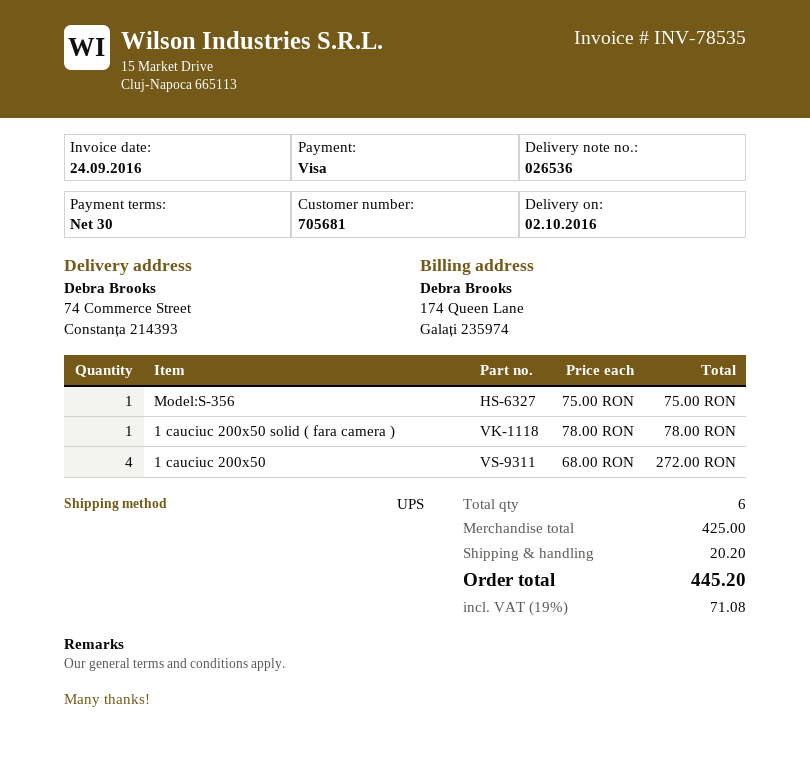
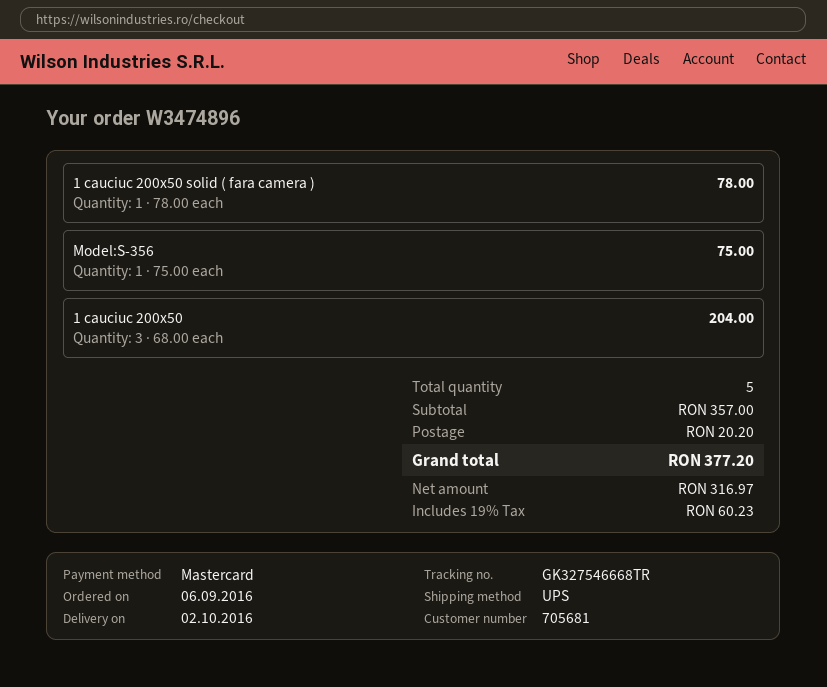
payment method: Visa -> Mastercard
1 cauciuc 200x50: 4 x 68.00 = 272.00 -> 3 x 68.00 = 204.00
total quantity: 6 -> 5
subtotal: 425.00 -> 357.00
tax: 19% = 71.08 -> 19% = 60.23
total: 445.20 -> 377.20

